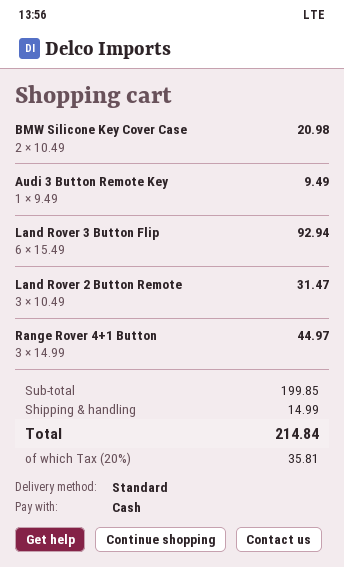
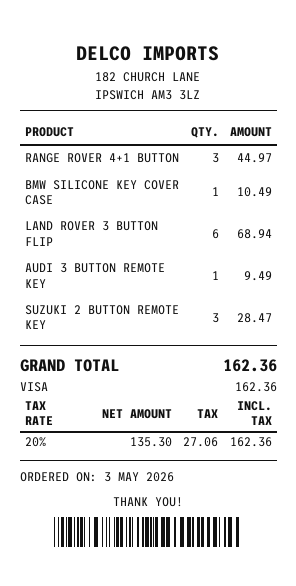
payment method: cash -> Visa
BMW Silicone Key Cover Case: 2 for 20.98 -> 1 for 10.49
Land Rover 3 Button Flip: 6 for 92.94 -> 6 for 68.94
Land Rover 2 Button Remote: 3 for 31.47 -> none
SUZUKI 2 BUTTON REMOTE KEY: none -> 3 for 28.47
shipping: 14.99 -> none
tax: 20% = 35.81 -> 20% = 27.06
total: 214.84 -> 162.36

